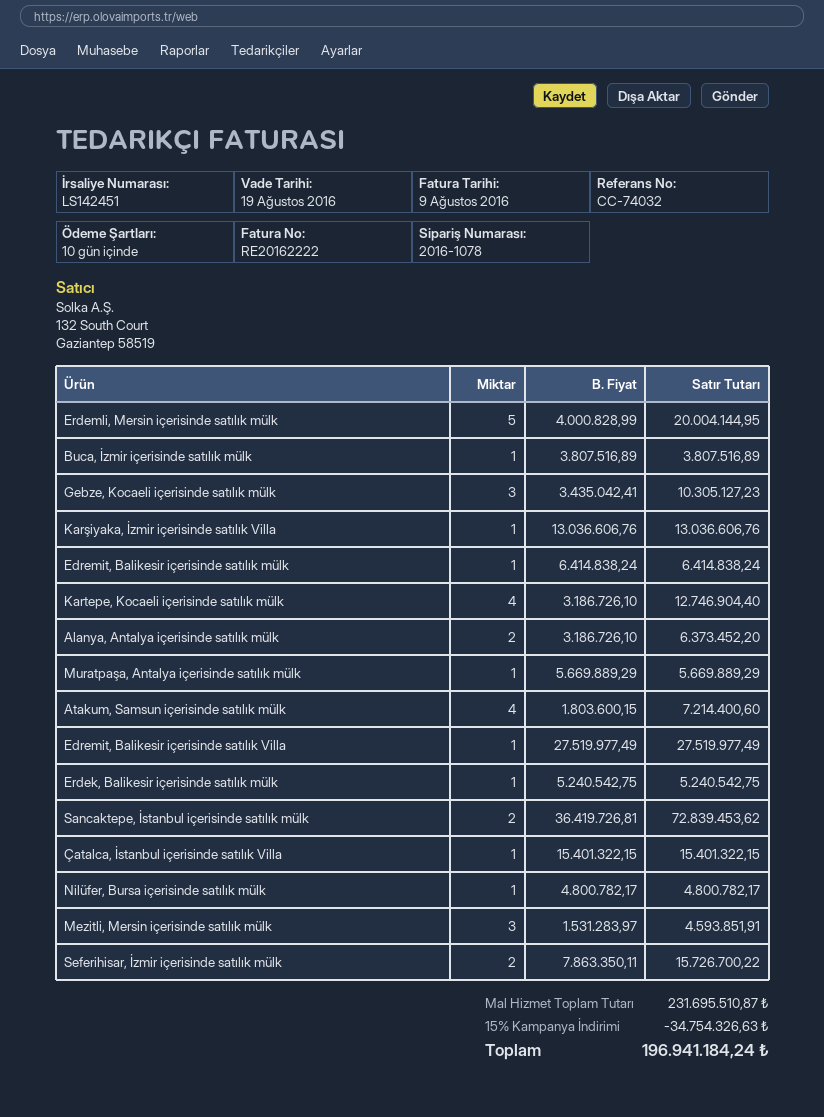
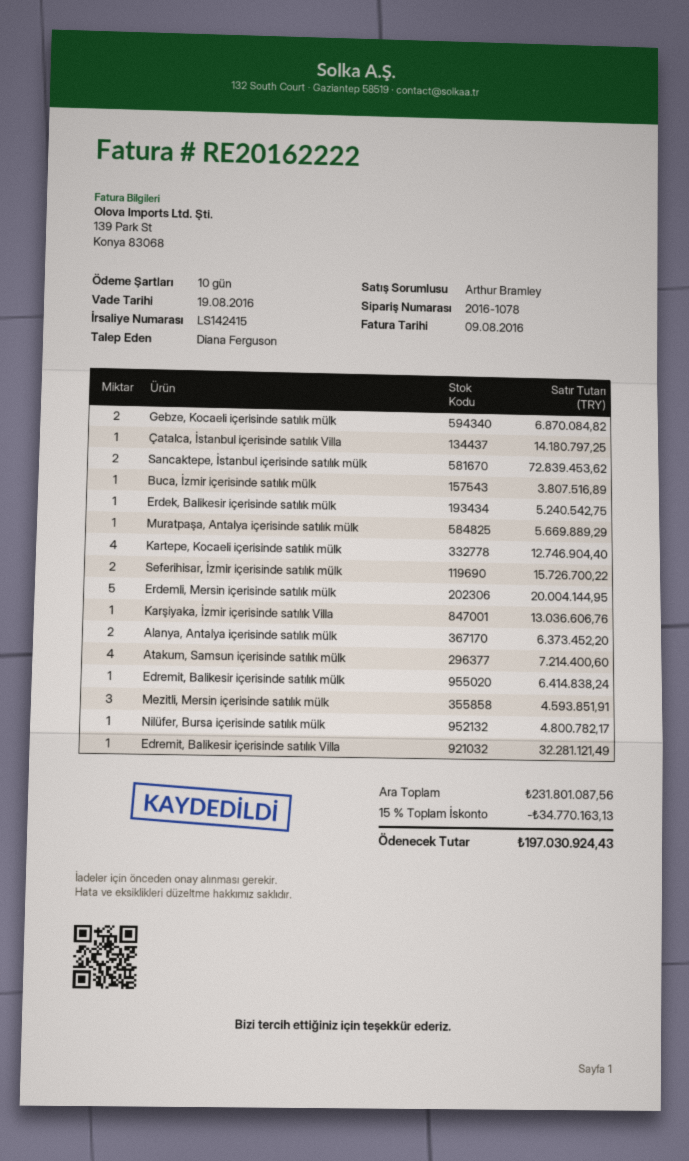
delivery note number: LS142451 -> LS142415
Gebze, Kocaeli içerisinde satılık mülk: 3 for 10305127.23 -> 2 for 6870084.82
Edremit, Balikesir içerisinde satılık Villa: 1 for 27519977.49 -> 1 for 32281121.49
Çatalca, İstanbul içerisinde satılık Villa: 1 for 15401322.15 -> 1 for 14180797.25
subtotal: 231695510.87 -> 231801087.56
discount: 15% = 34754326.63 -> 15% = 34770163.13
total: 196941184.24 -> 197030924.43

